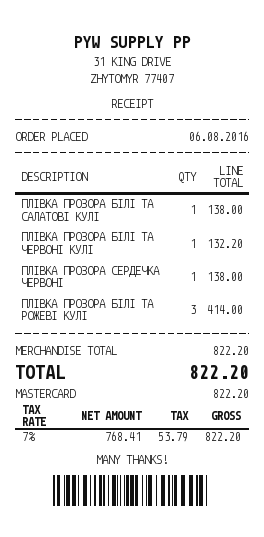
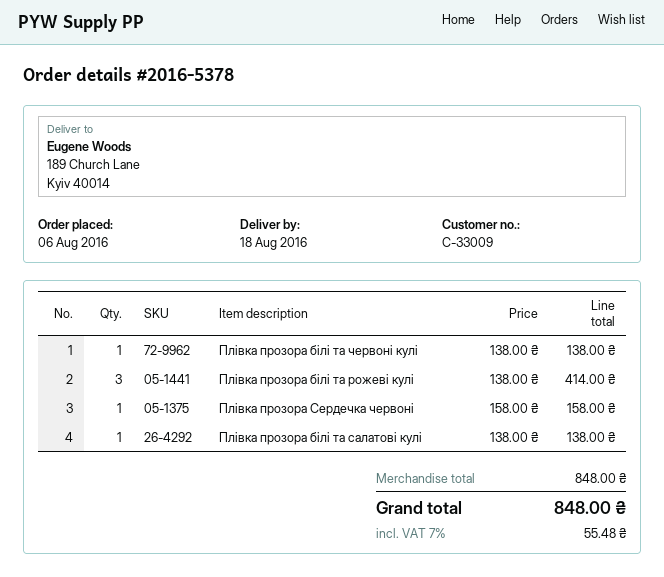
ПЛІВКА ПРОЗОРА БІЛІ ТА ЧЕРВОНІ КУЛІ: 1 for 132.20 -> 1 for 138.00
ПЛІВКА ПРОЗОРА СЕРДЕЧКА ЧЕРВОНІ: 1 for 138.00 -> 1 for 158.00
subtotal: 822.20 -> 848.00
tax: 7% = 53.79 -> 7% = 55.48
total: 822.20 -> 848.00

